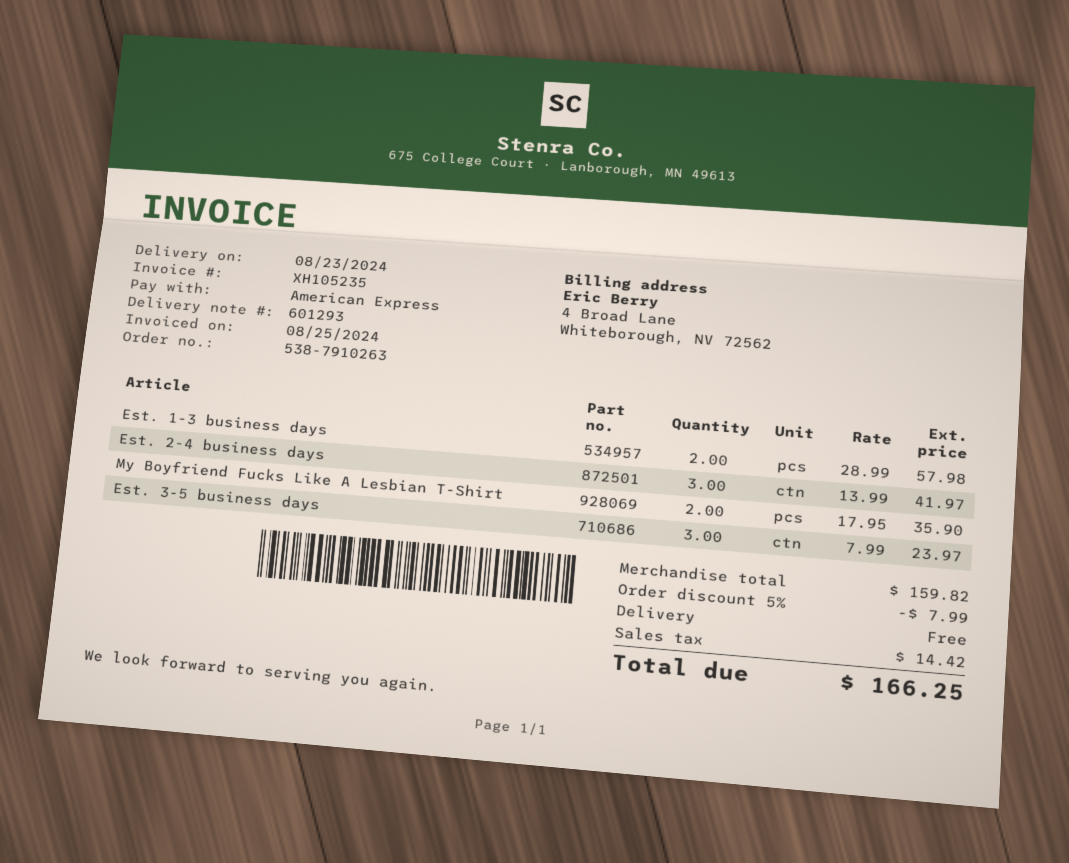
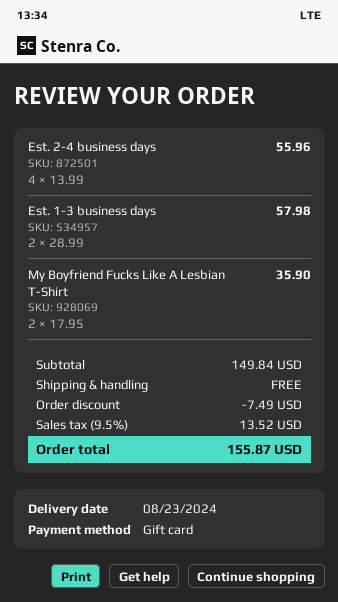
payment method: American Express -> gift card
Est. 2-4 business days: 3 x 13.99 = 41.97 -> 4 x 13.99 = 55.96
Est. 3-5 business days: 3 x 7.99 = 23.97 -> none
subtotal: 159.82 -> 149.84
discount: 7.99 -> 7.49
tax: 14.42 -> 13.52
total: 166.25 -> 155.87

